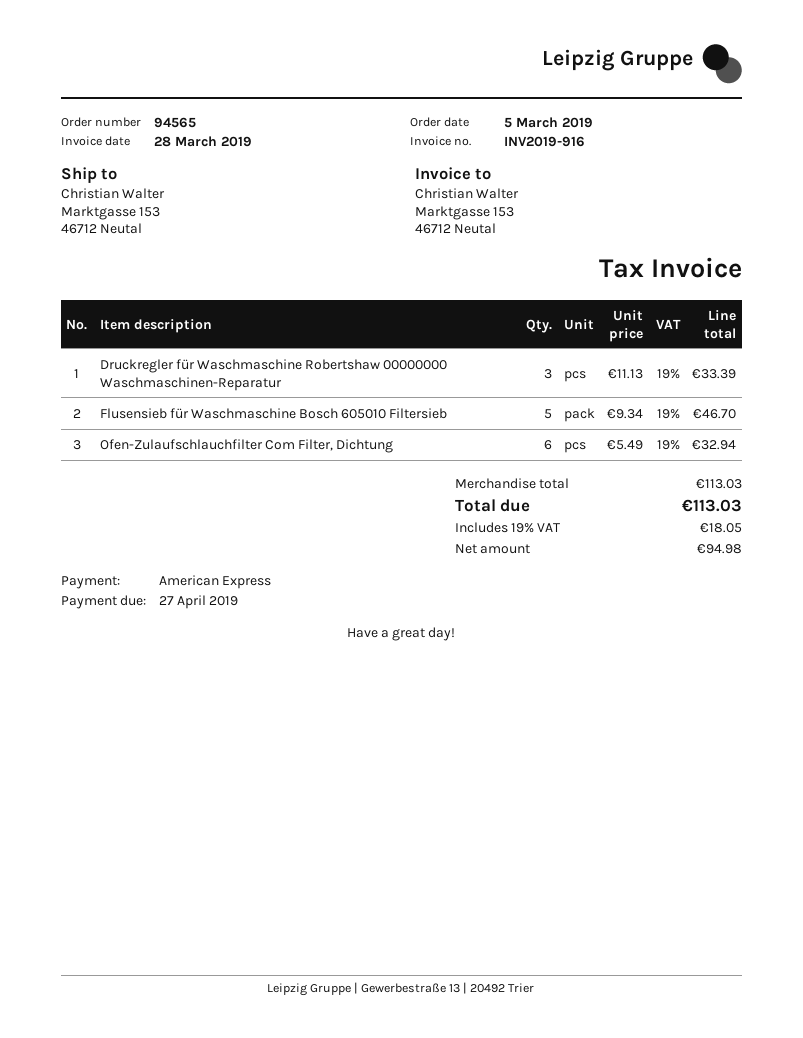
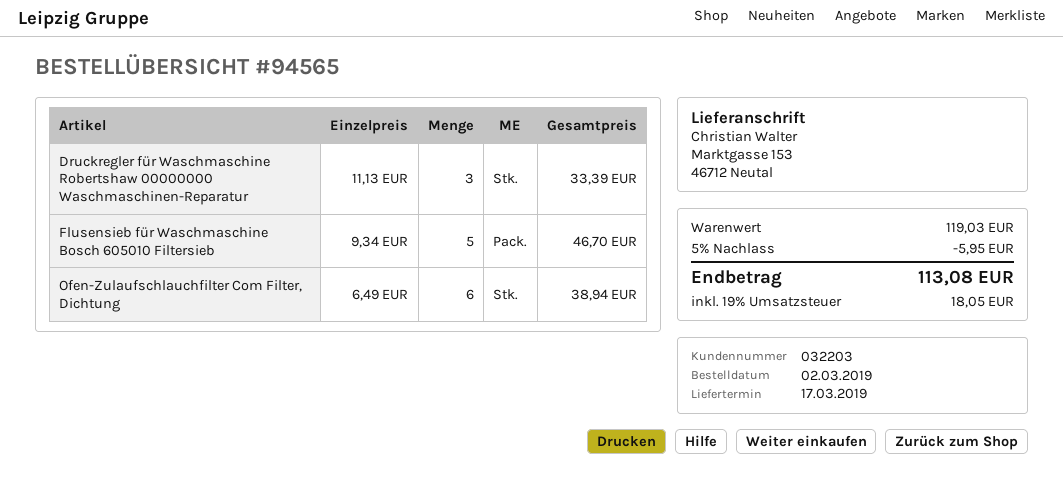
order date: 2019-03-05 -> 2019-03-02
Ofen-Zulaufschlauchfilter Com Filter, Dichtung: 6 x 5.49 = 32.94 -> 6 x 6.49 = 38.94
subtotal: 113.03 -> 119.03
discount: none -> 5% = 5.95
total: 113.03 -> 113.08

